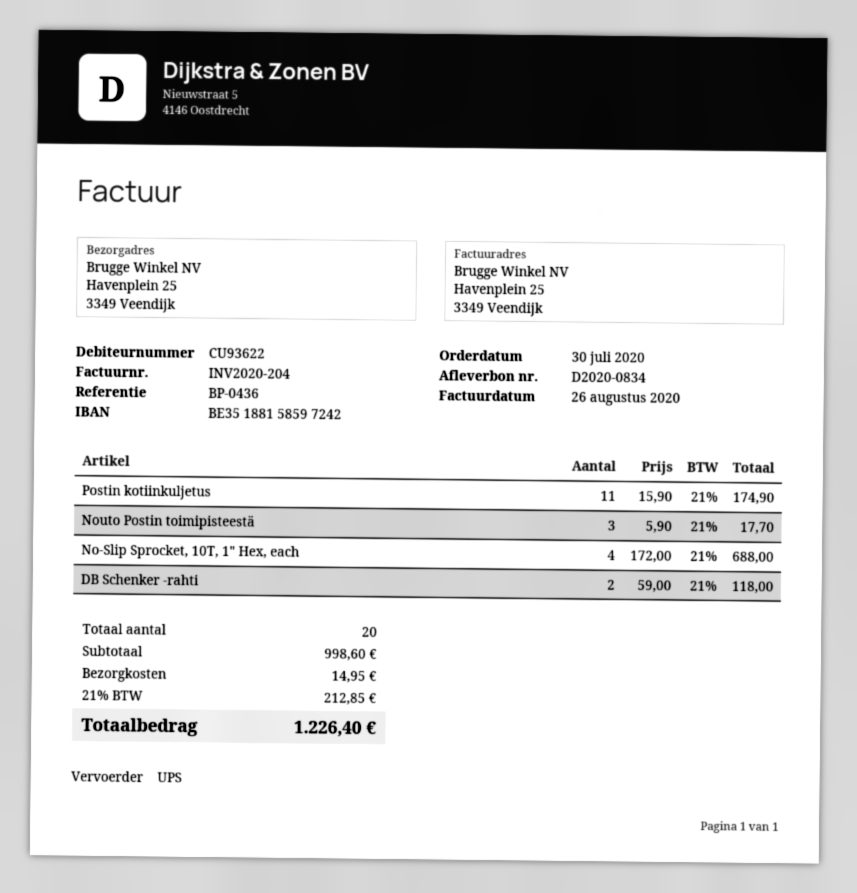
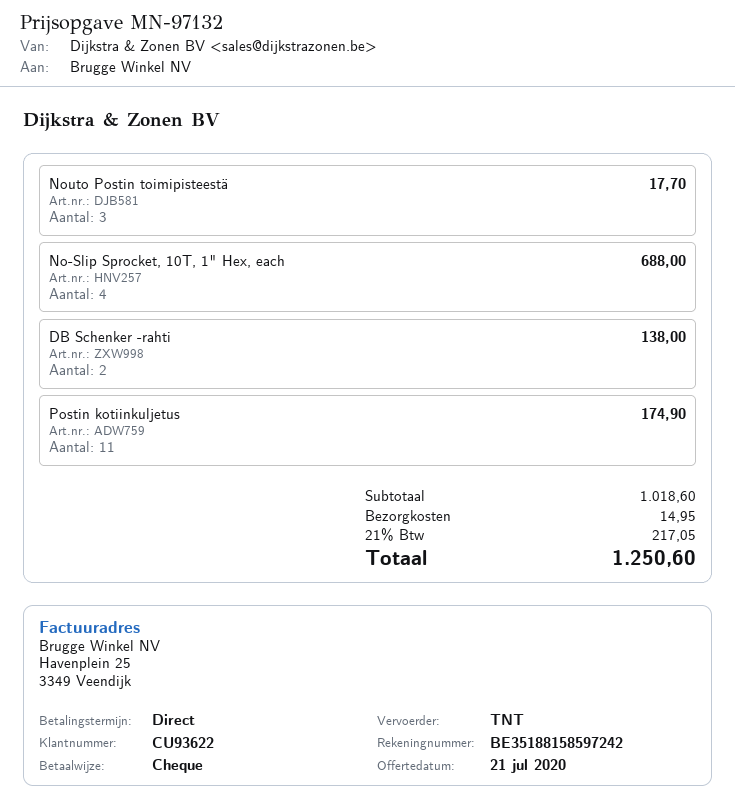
shipping method: UPS -> TNT
DB Schenker -rahti: 2 for 118.00 -> 2 for 138.00
subtotal: 998.60 -> 1018.60
tax: 21% = 212.85 -> 21% = 217.05
total: 1226.40 -> 1250.60

